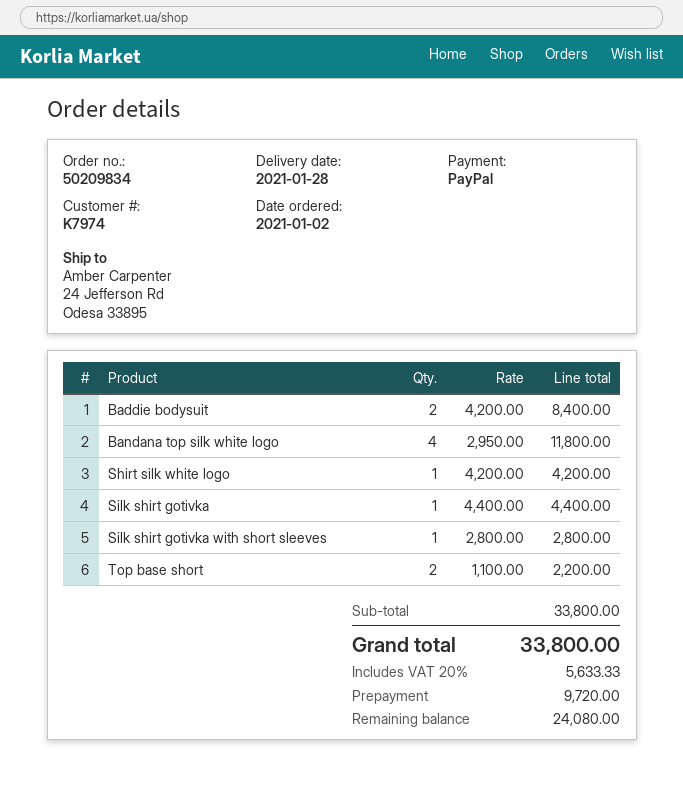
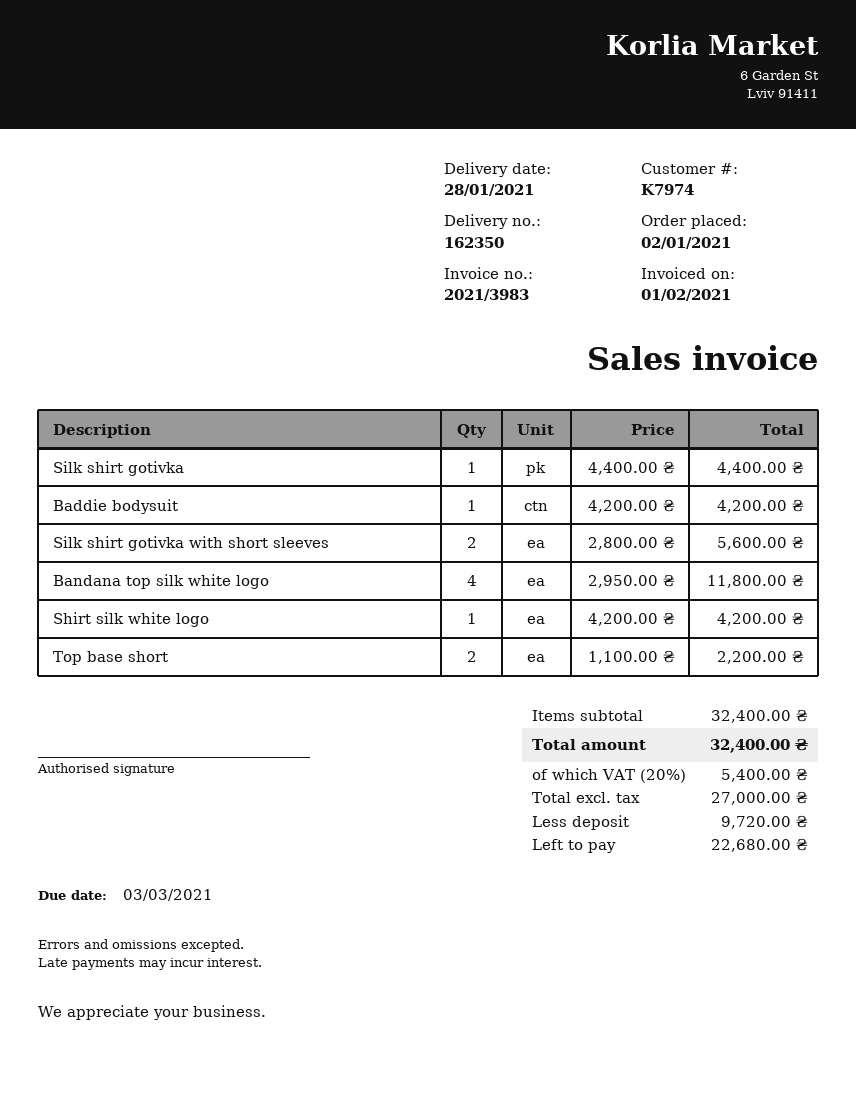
Baddie bodysuit: 2 x 4200.00 = 8400.00 -> 1 x 4200.00 = 4200.00
Silk shirt gotivka with short sleeves: 1 x 2800.00 = 2800.00 -> 2 x 2800.00 = 5600.00
subtotal: 33800.00 -> 32400.00
tax: 20% = 5633.33 -> 20% = 5400.00
total: 33800.00 -> 32400.00
balance: 24080.00 -> 22680.00

